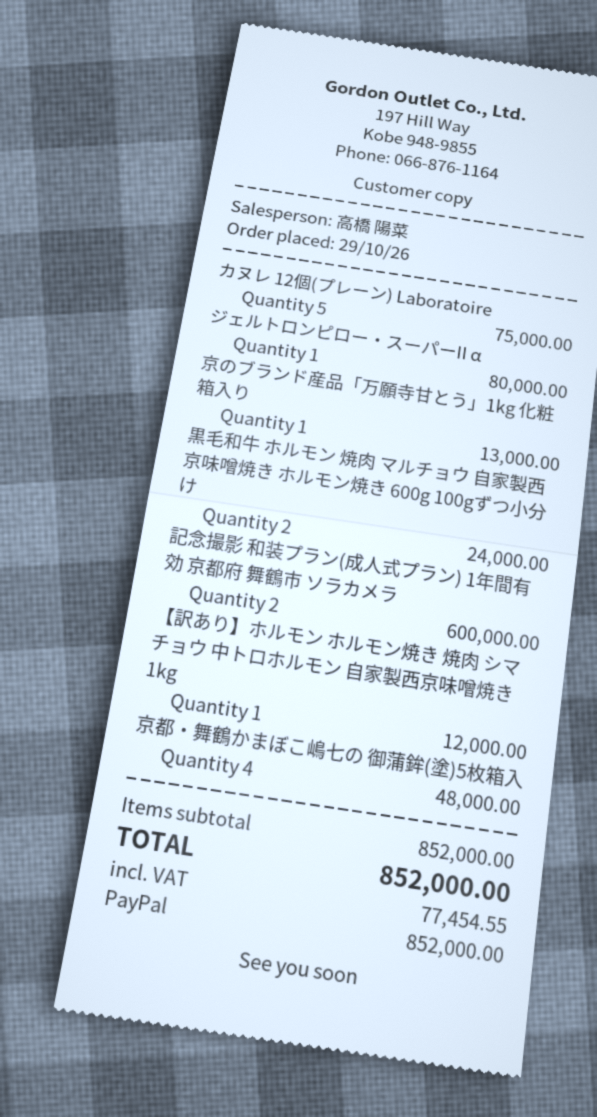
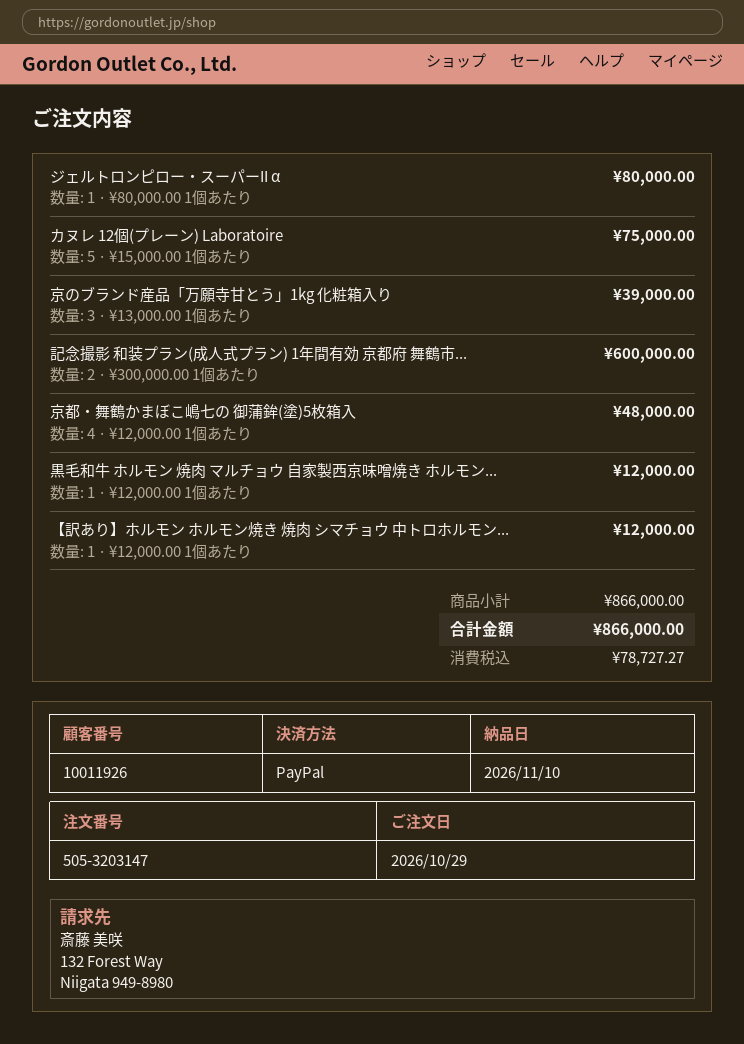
京のブランド産品「万願寺甘とう」1kg 化粧箱入り: 1 for 13000.00 -> 3 for 39000.00
黒毛和牛 ホルモン 焼肉 マルチョウ 自家製西京味噌焼き ホルモン焼き 600g 100gずつ小分け: 2 for 24000.00 -> 1 for 12000.00
subtotal: 852000.00 -> 866000.00
tax: 77454.55 -> 78727.27
total: 852000.00 -> 866000.00

